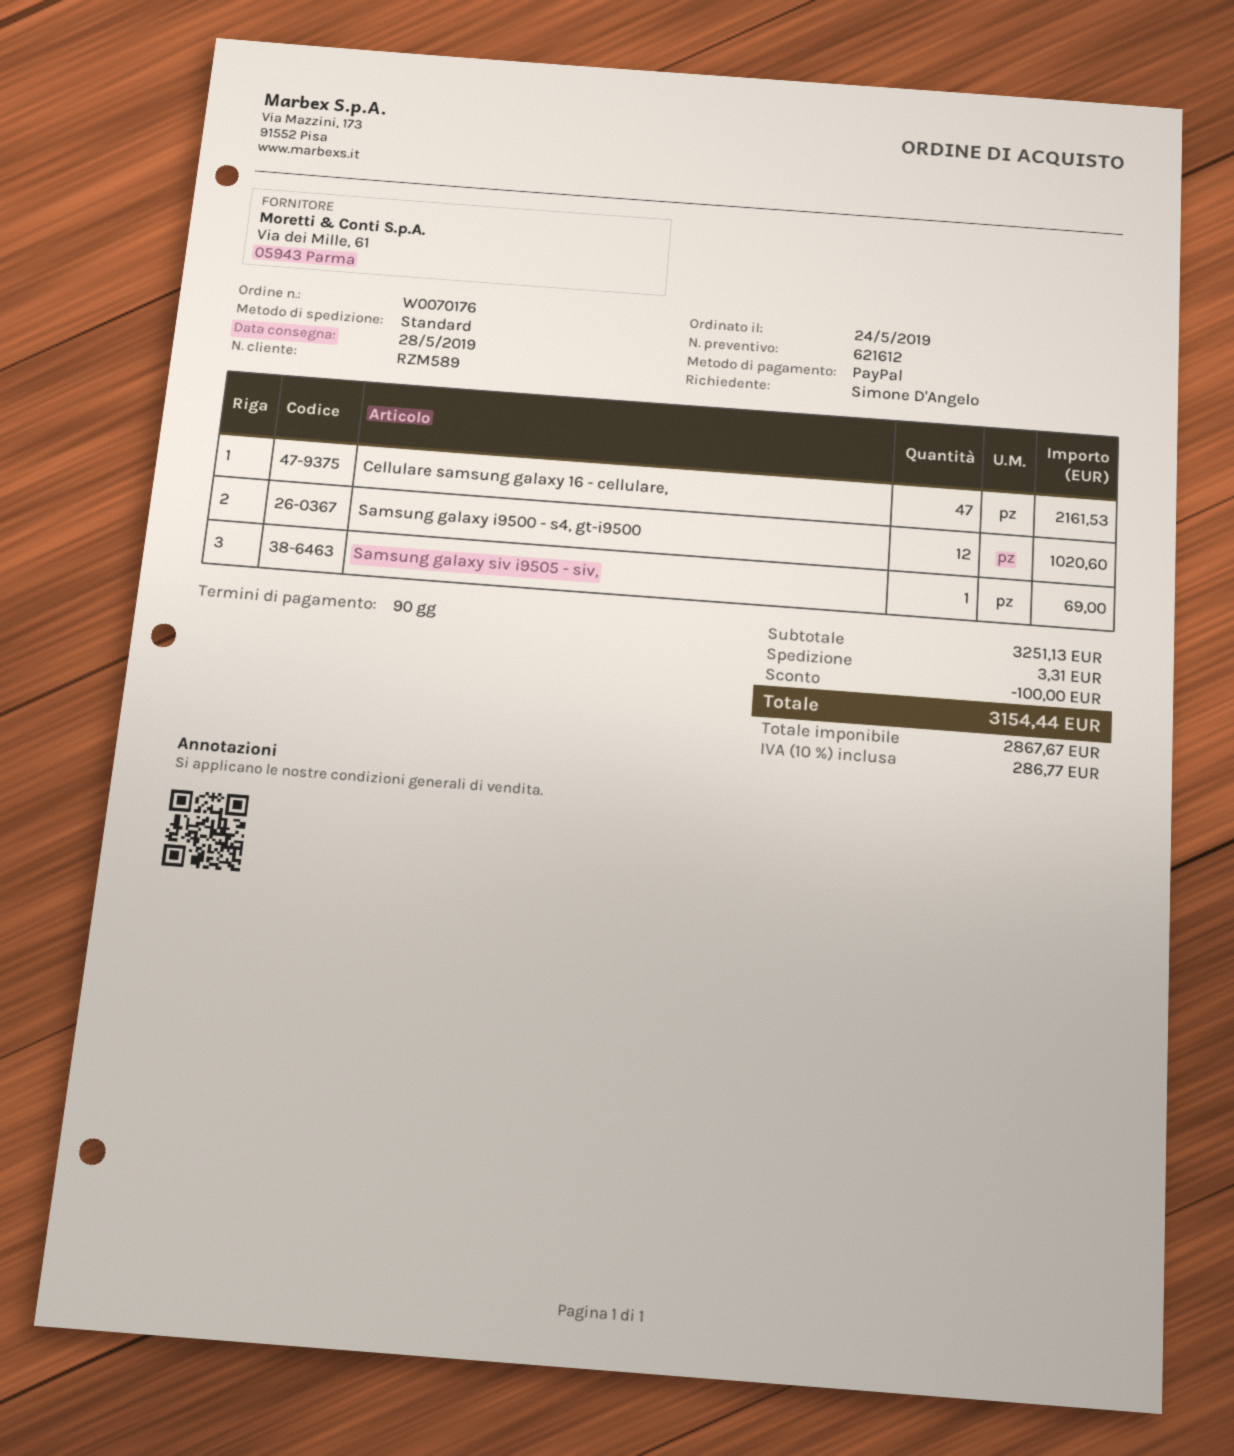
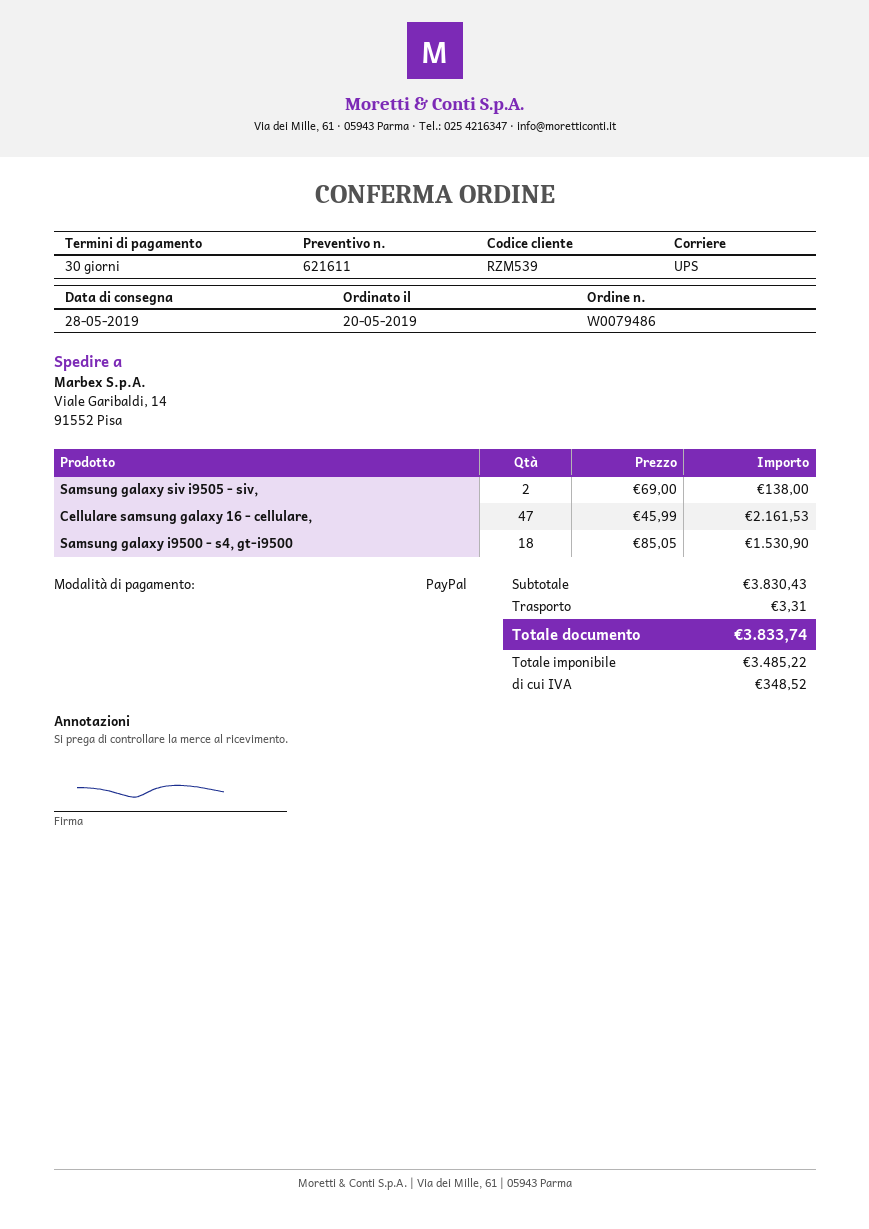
quote number: 621612 -> 621611
order number: W0070176 -> W0079486
order date: 2019-05-24 -> 2019-05-20
payment terms: 90 days -> 30 days
customer number: RZM589 -> RZM539
shipping method: standard -> UPS
Samsung galaxy i9500 - s4, gt-i9500: 12 for 1020.60 -> 18 for 1530.90
Samsung galaxy siv i9505 - siv,: 1 for 69.00 -> 2 for 138.00
subtotal: 3251.13 -> 3830.43
discount: 100.00 -> none
net: 2867.67 -> 3485.22
tax: 286.77 -> 348.52
total: 3154.44 -> 3833.74

